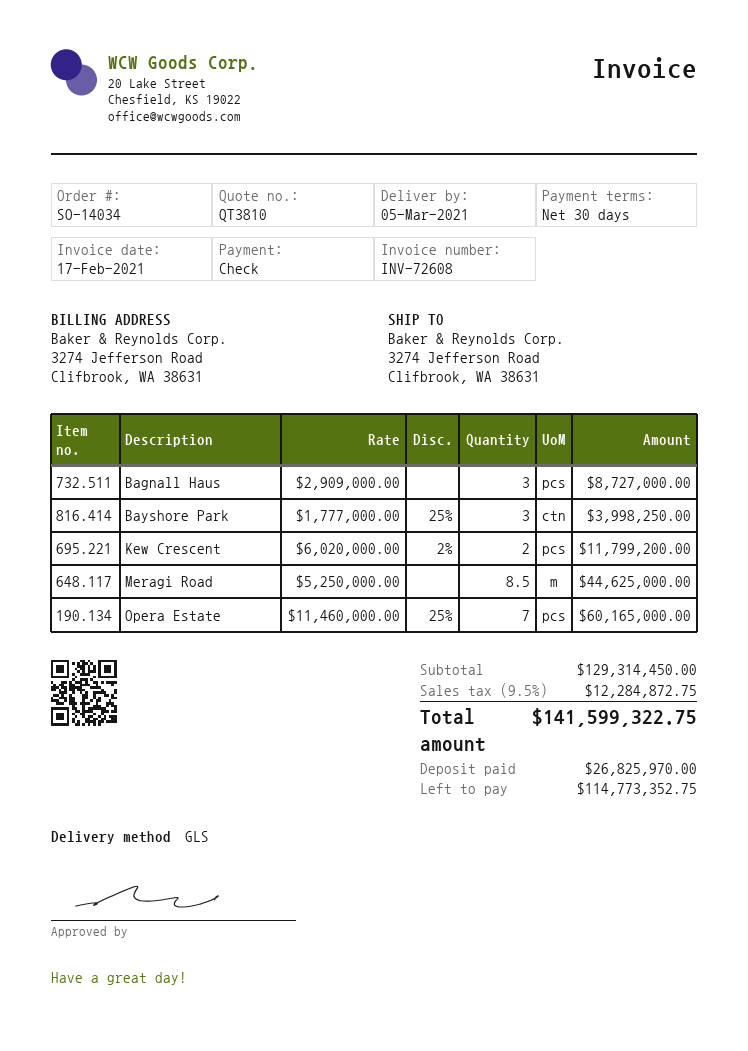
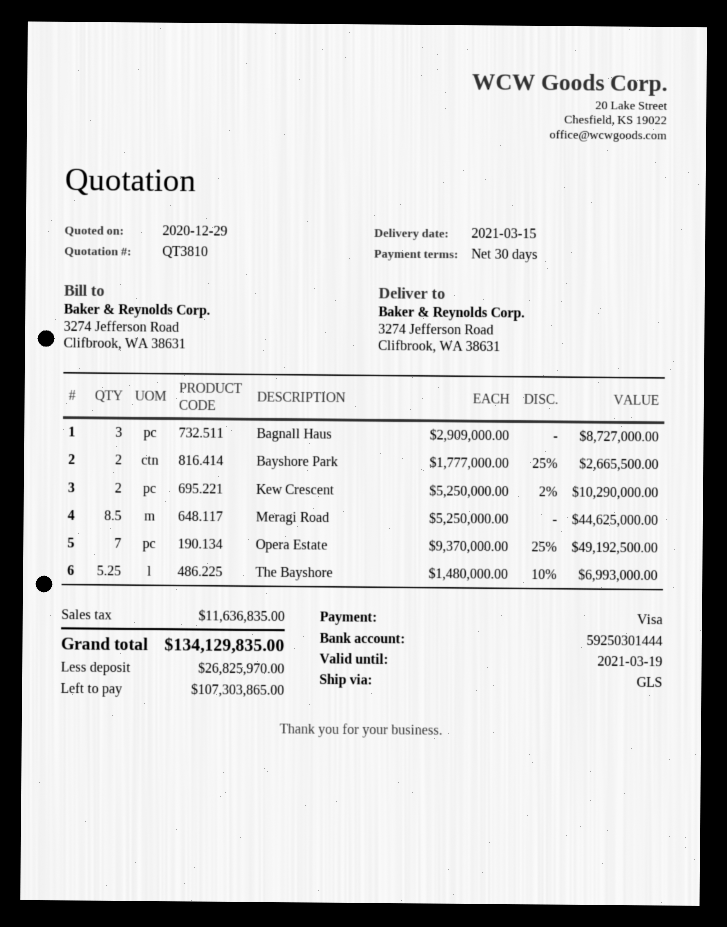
delivery date: 2021-03-05 -> 2021-03-15
payment method: cheque -> Visa
Bayshore Park: 3 x 1777000.00 - 25% = 3998250.00 -> 2 x 1777000.00 - 25% = 2665500.00
Kew Crescent: 2 x 6020000.00 - 2% = 11799200.00 -> 2 x 5250000.00 - 2% = 10290000.00
Opera Estate: 7 x 11460000.00 - 25% = 60165000.00 -> 7 x 9370000.00 - 25% = 49192500.00
The Bayshore: none -> 5.25 x 1480000.00 - 10% = 6993000.00
tax: 12284872.75 -> 11636835.00
total: 141599322.75 -> 134129835.00
balance: 114773352.75 -> 107303865.00

